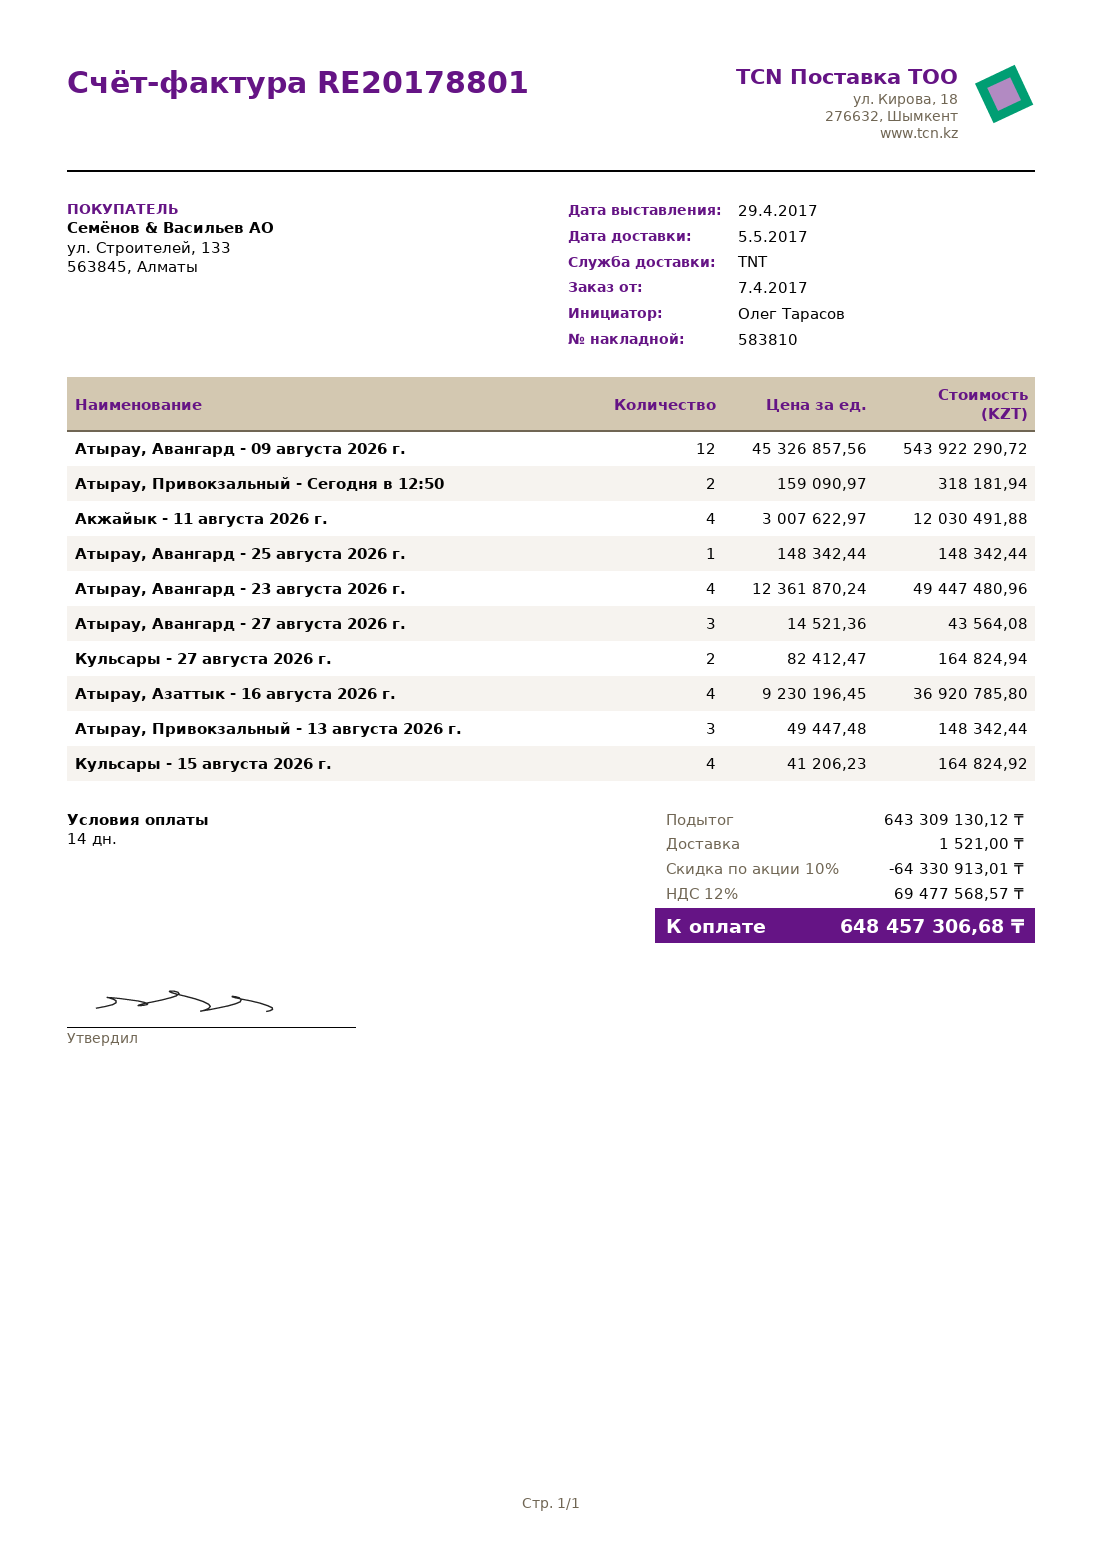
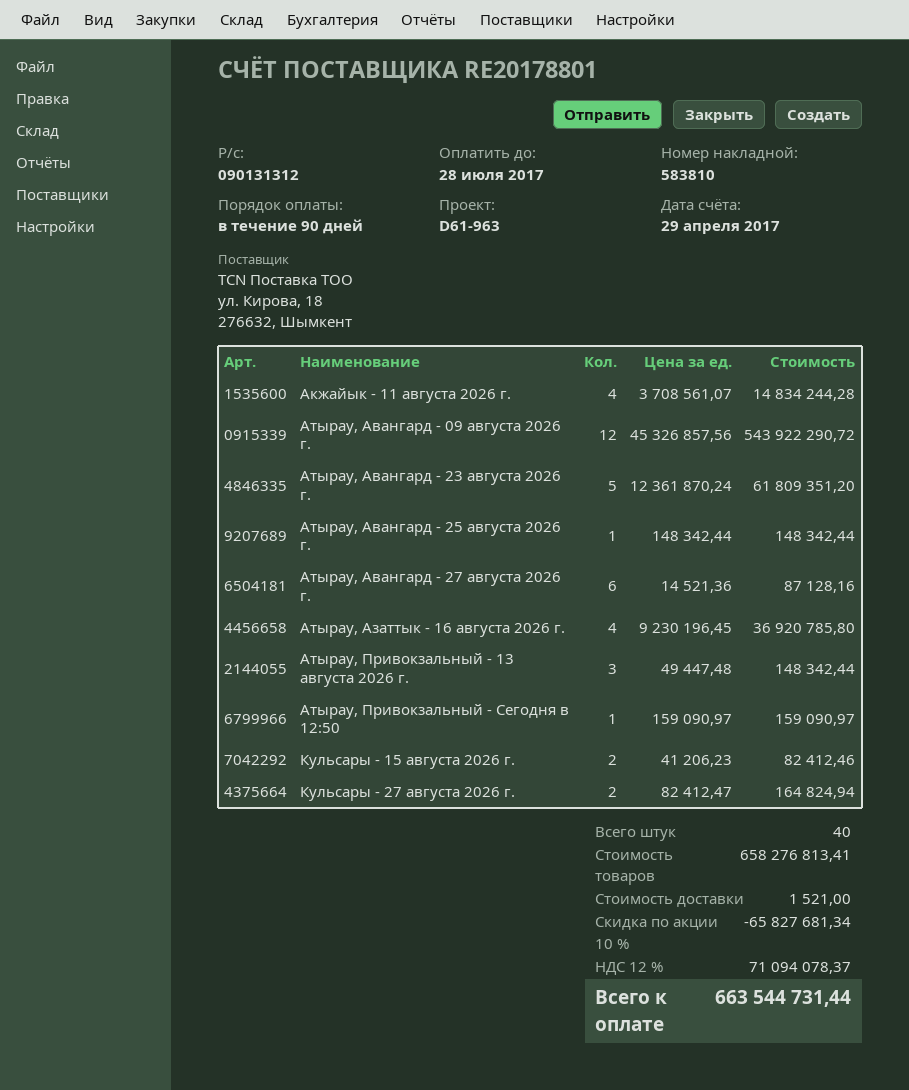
payment terms: 14 days -> 90 days
Атырау, Привокзальный - Сегодня в 12:50: 2 x 159090.97 = 318181.94 -> 1 x 159090.97 = 159090.97
Акжайык - 11 августа 2026 г.: 4 x 3007622.97 = 12030491.88 -> 4 x 3708561.07 = 14834244.28
Атырау, Авангард - 23 августа 2026 г.: 4 x 12361870.24 = 49447480.96 -> 5 x 12361870.24 = 61809351.20
Атырау, Авангард - 27 августа 2026 г.: 3 x 14521.36 = 43564.08 -> 6 x 14521.36 = 87128.16
Кульсары - 15 августа 2026 г.: 4 x 41206.23 = 164824.92 -> 2 x 41206.23 = 82412.46
subtotal: 643309130.12 -> 658276813.41
discount: 10% = 64330913.01 -> 10% = 65827681.34
tax: 12% = 69477568.57 -> 12% = 71094078.37
total: 648457306.68 -> 663544731.44

